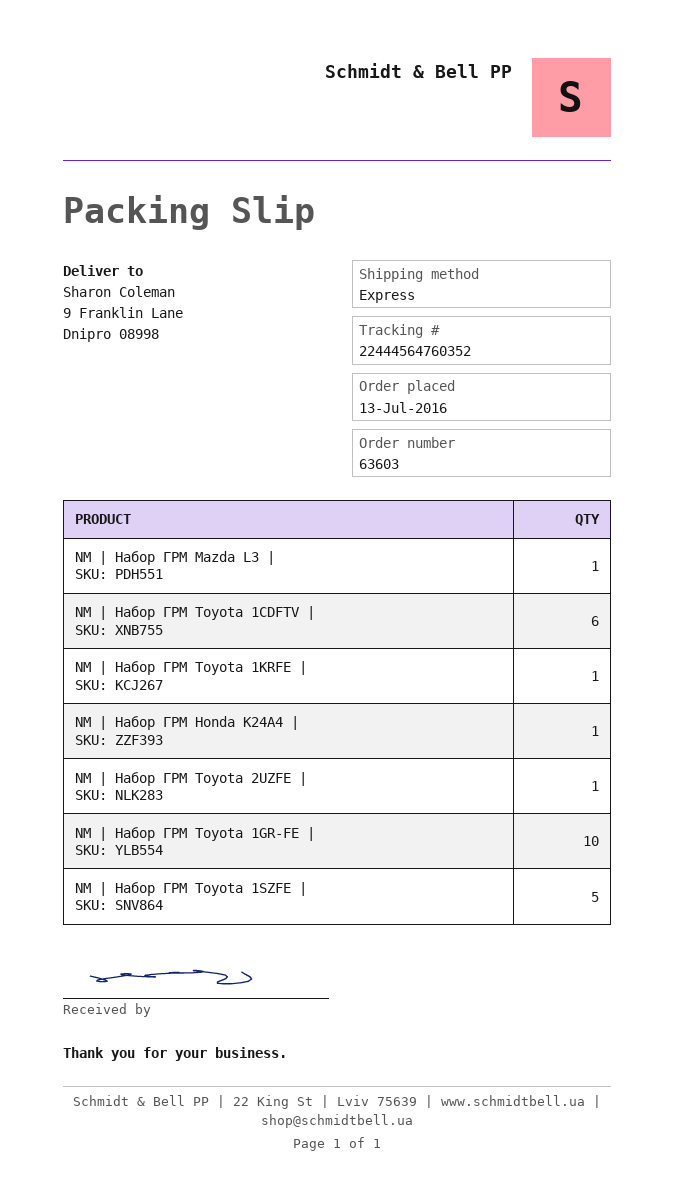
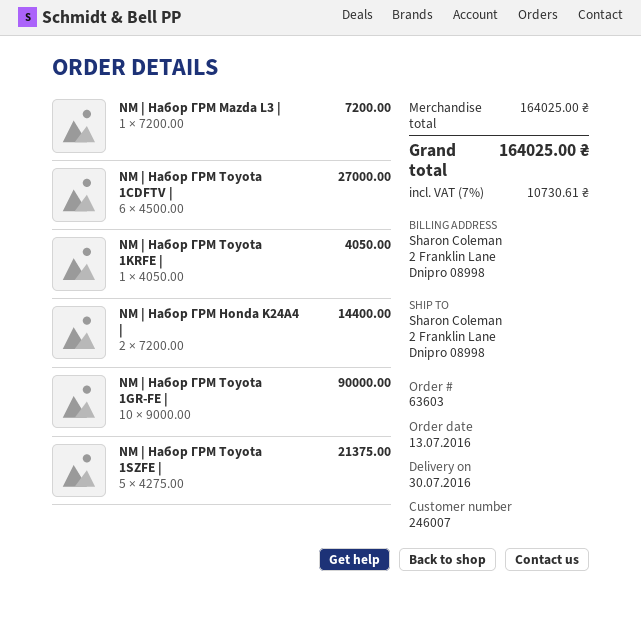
ship to: 9 Franklin Lane, Dnipro 08998 -> 2 Franklin Lane, Dnipro 08998
NM | Набор ГРМ Honda K24A4 |: 1 -> 2
NM | Набор ГРМ Toyota 2UZFE |: 1 -> none

